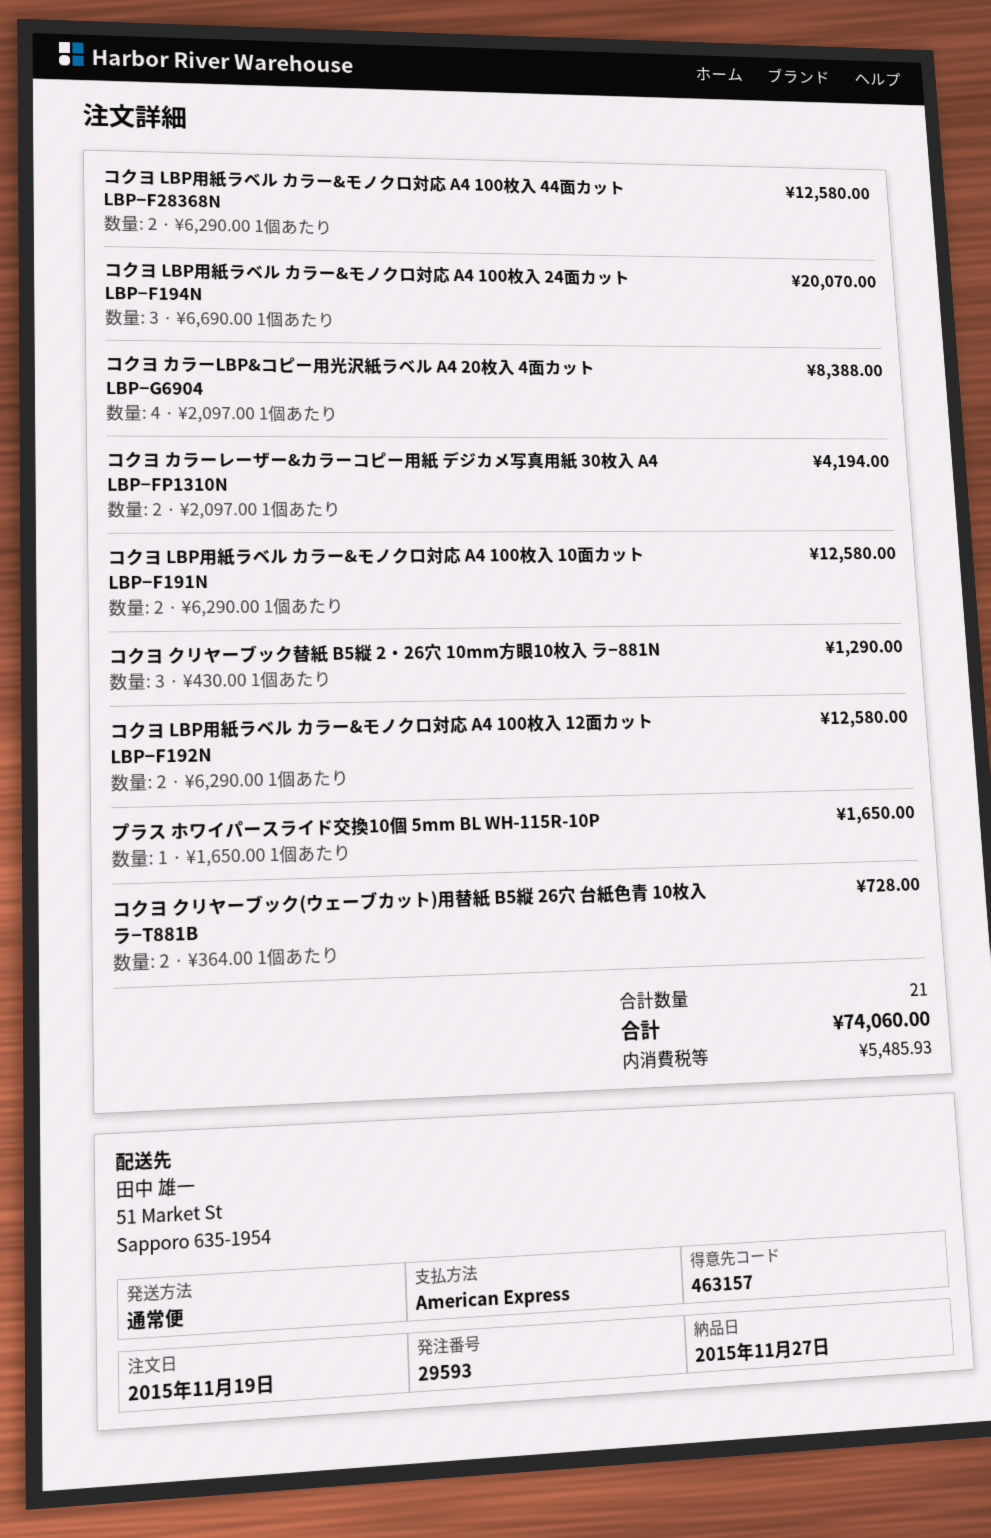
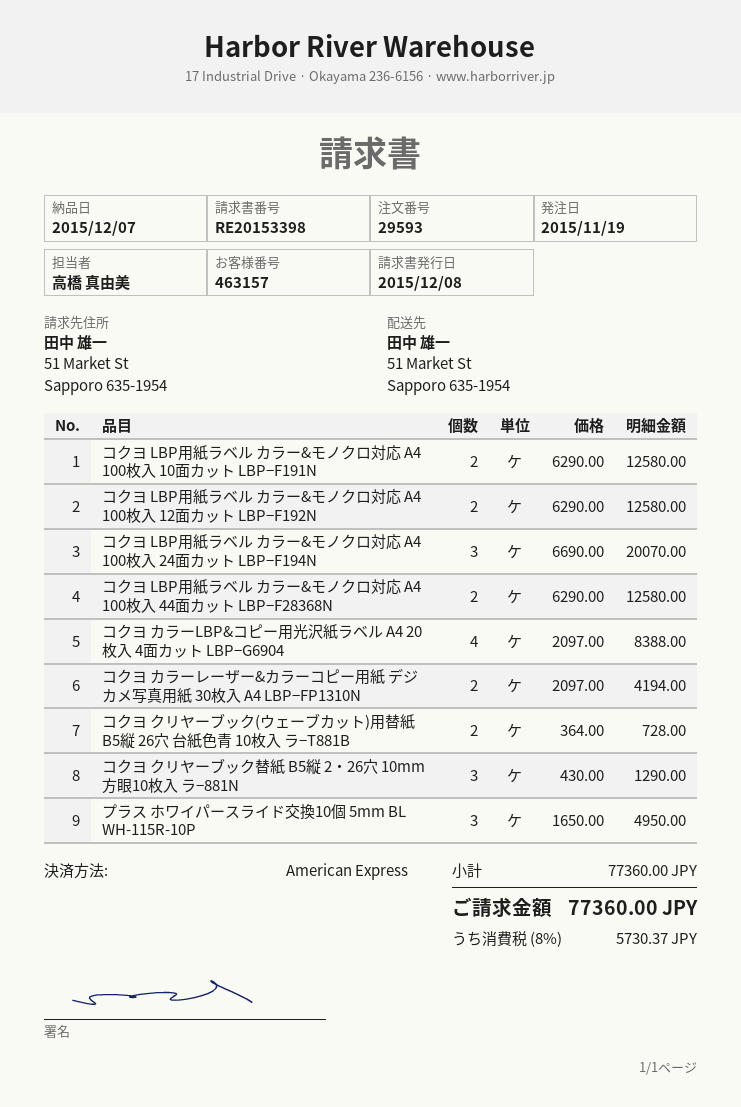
delivery date: 2015-11-27 -> 2015-12-07
プラス ホワイパースライド交換10個 5mm BL WH-115R-10P: 1 x 1650.00 = 1650.00 -> 3 x 1650.00 = 4950.00
tax: 5485.93 -> 5730.37
total: 74060.00 -> 77360.00

